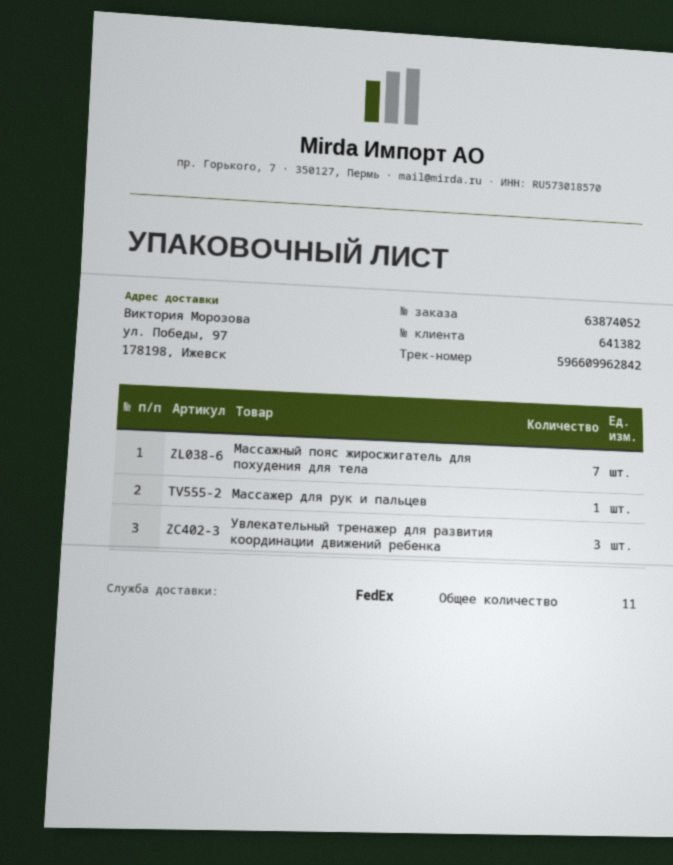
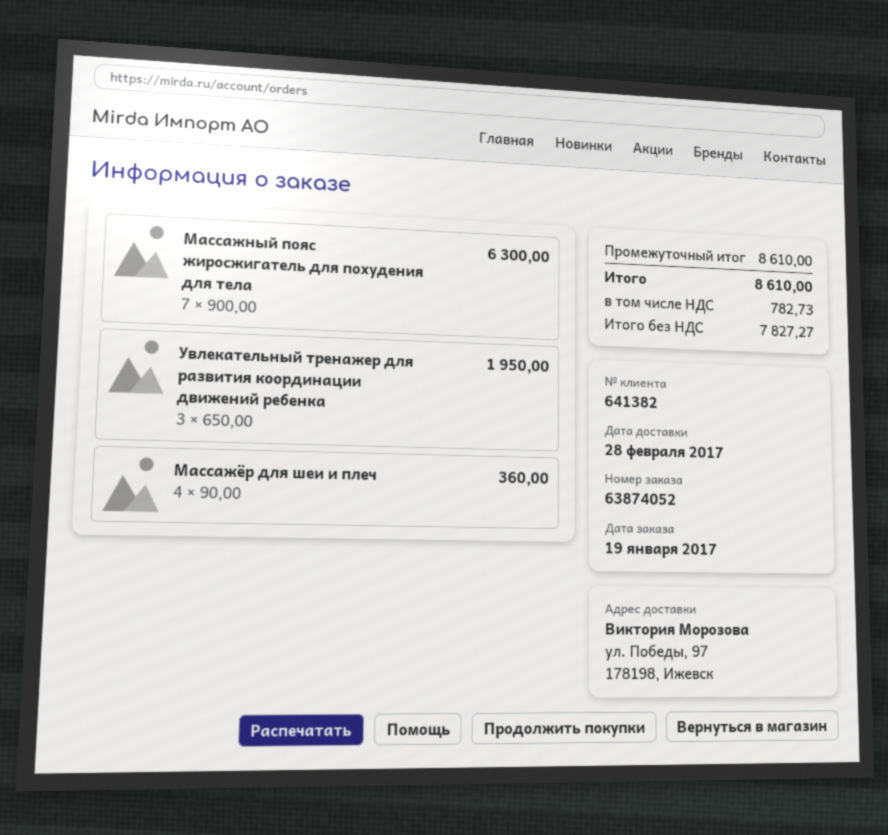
Массажер для рук и пальцев: 1 -> none
Массажёр для шеи и плеч: none -> 4

